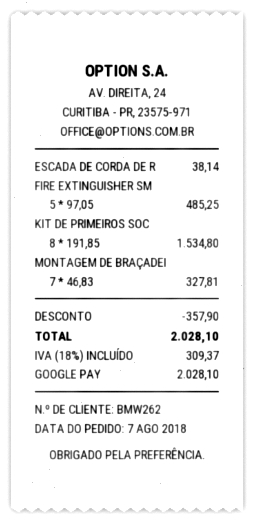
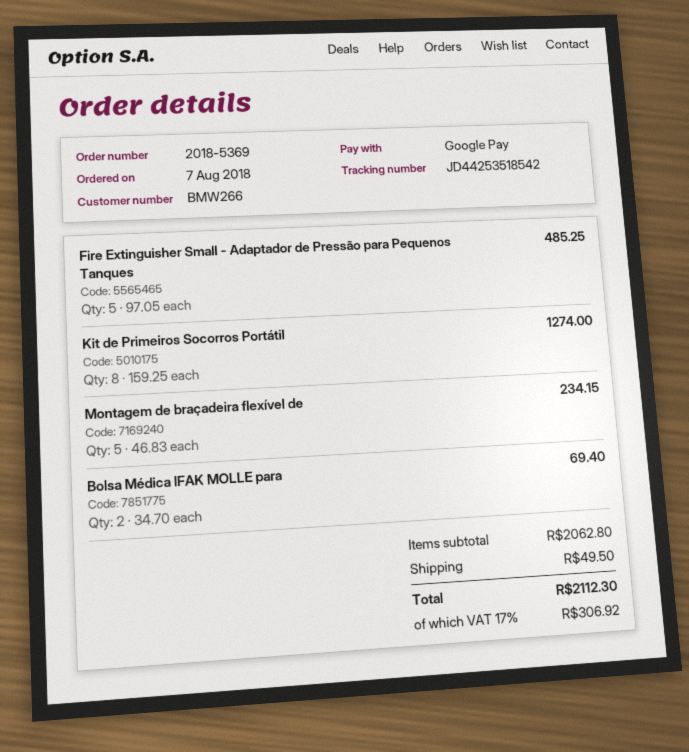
customer number: BMW262 -> BMW266
ESCADA DE CORDA DE R: 1 x 38.14 = 38.14 -> none
KIT DE PRIMEIROS SOC: 8 x 191.85 = 1534.80 -> 8 x 159.25 = 1274.00
MONTAGEM DE BRAÇADEI: 7 x 46.83 = 327.81 -> 5 x 46.83 = 234.15
Bolsa Médica IFAK MOLLE para: none -> 2 x 34.70 = 69.40
discount: 357.90 -> none
shipping: none -> 49.50
tax: 18% = 309.37 -> 17% = 306.92
total: 2028.10 -> 2112.30

